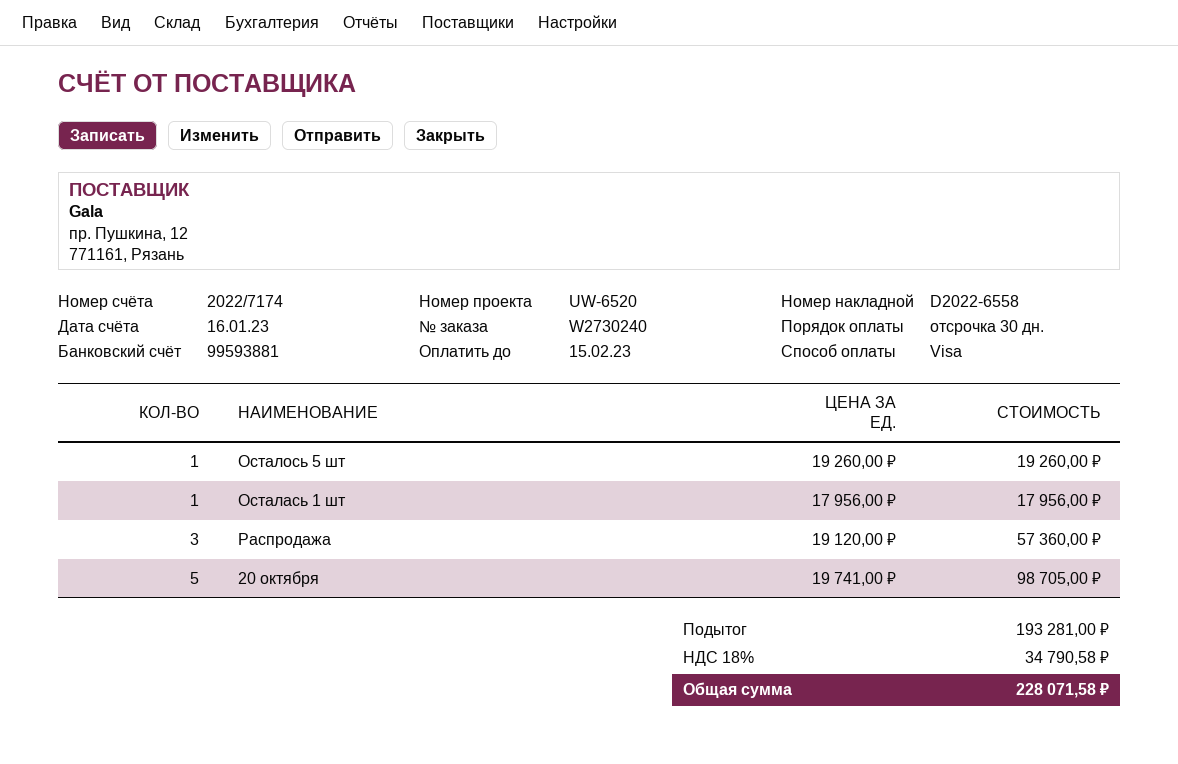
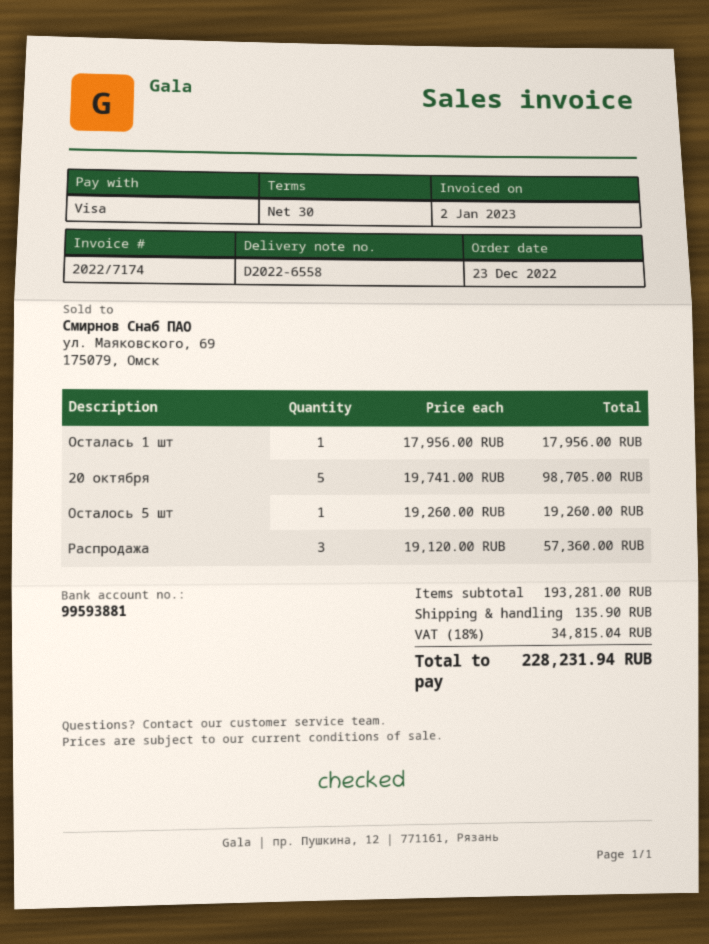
invoice date: 2023-01-16 -> 2023-01-02
shipping: none -> 135.90
tax: 18% = 34790.58 -> 18% = 34815.04
total: 228071.58 -> 228231.94

